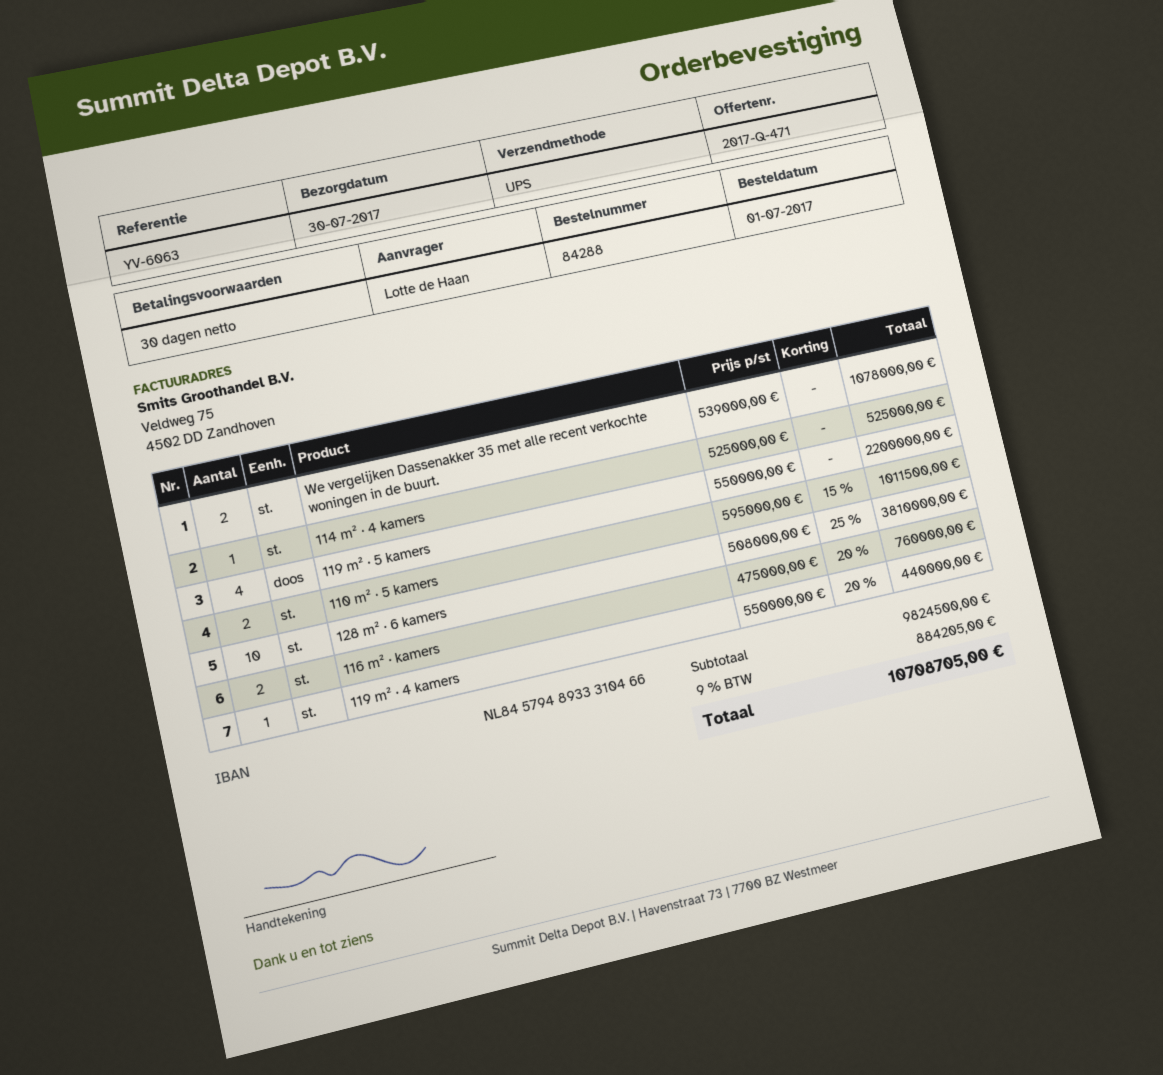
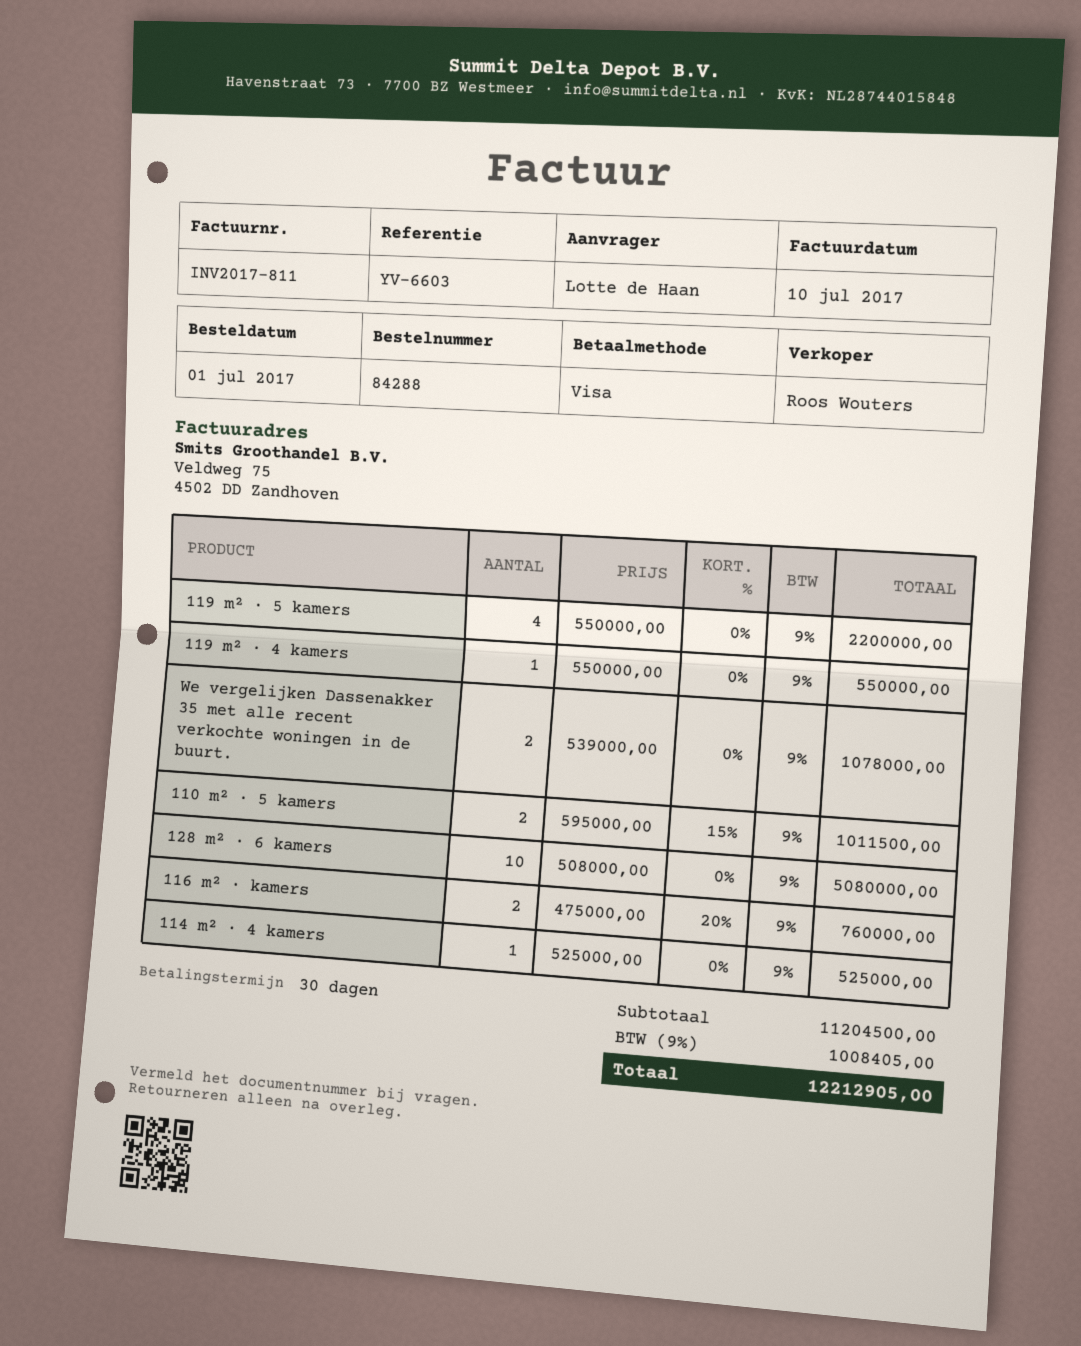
reference: YV-6063 -> YV-6603
128 m² · 6 kamers: 10 x 508000.00 - 25% = 3810000.00 -> 10 x 508000.00 = 5080000.00
119 m² · 4 kamers: 1 x 550000.00 - 20% = 440000.00 -> 1 x 550000.00 = 550000.00
subtotal: 9824500.00 -> 11204500.00
tax: 9% = 884205.00 -> 9% = 1008405.00
total: 10708705.00 -> 12212905.00

